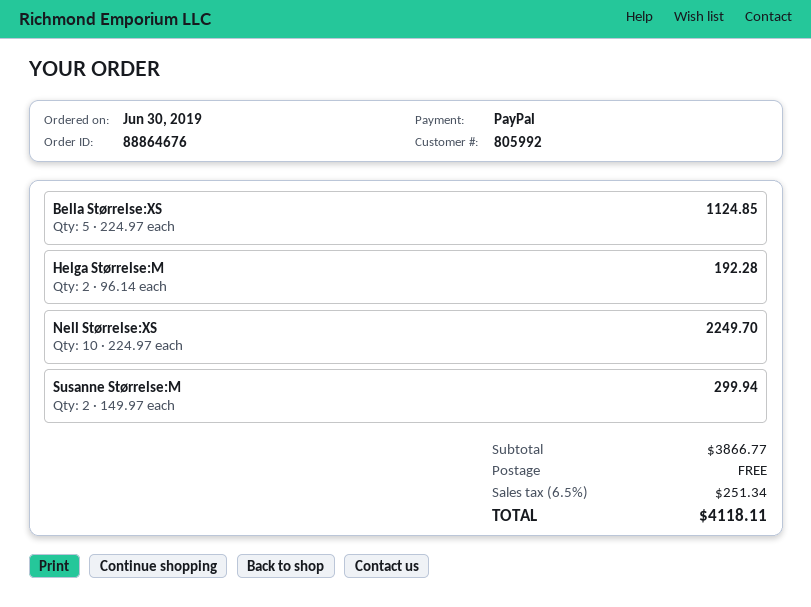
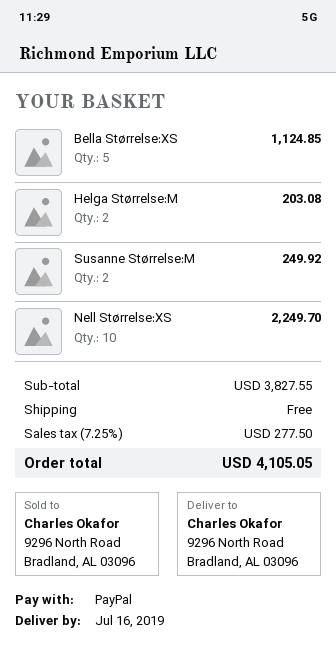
Helga Størrelse:M: 2 for 192.28 -> 2 for 203.08
Susanne Størrelse:M: 2 for 299.94 -> 2 for 249.92
subtotal: 3866.77 -> 3827.55
tax: 6.5% = 251.34 -> 7.25% = 277.50
total: 4118.11 -> 4105.05

